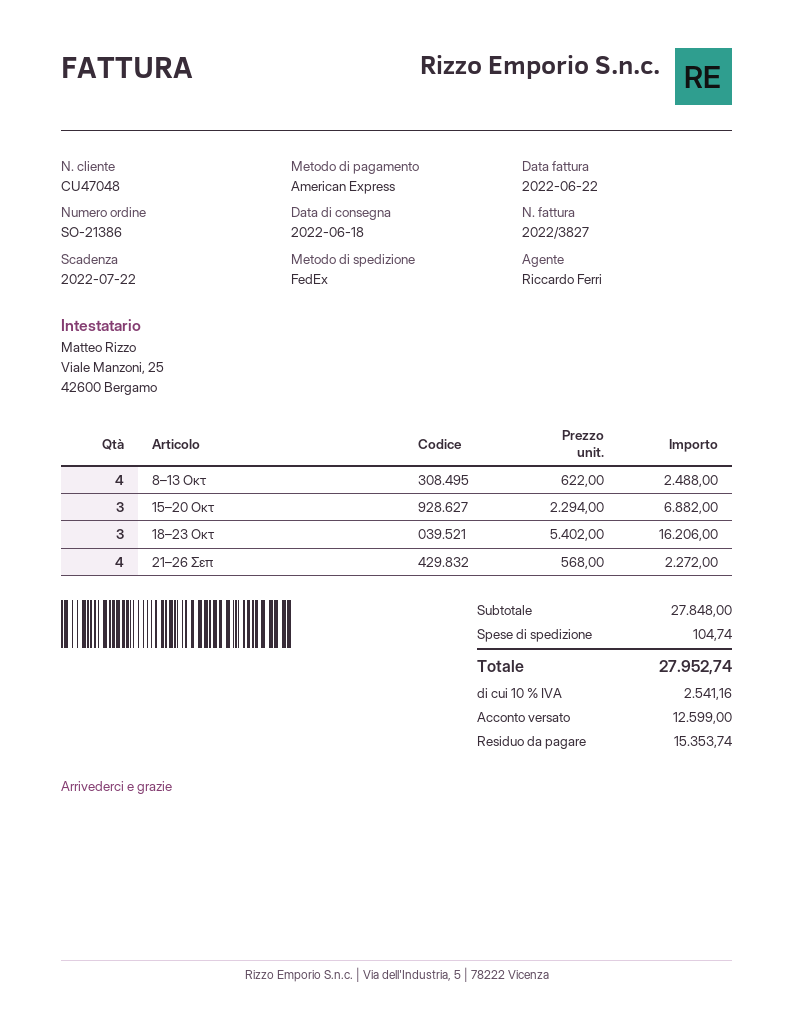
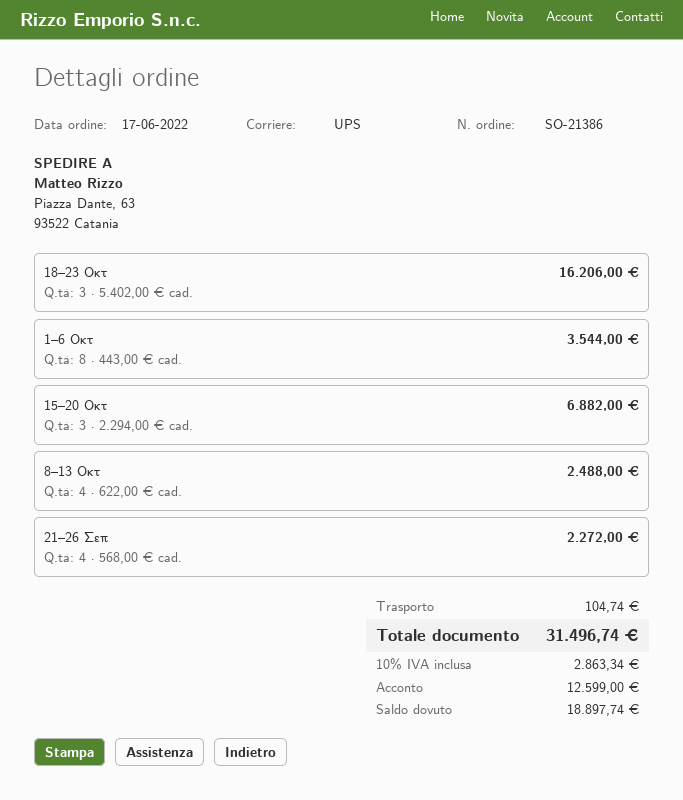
shipping method: FedEx -> UPS
1–6 Οκτ: none -> 8 x 443.00 = 3544.00
tax: 10% = 2541.16 -> 10% = 2863.34
total: 27952.74 -> 31496.74
balance: 15353.74 -> 18897.74

